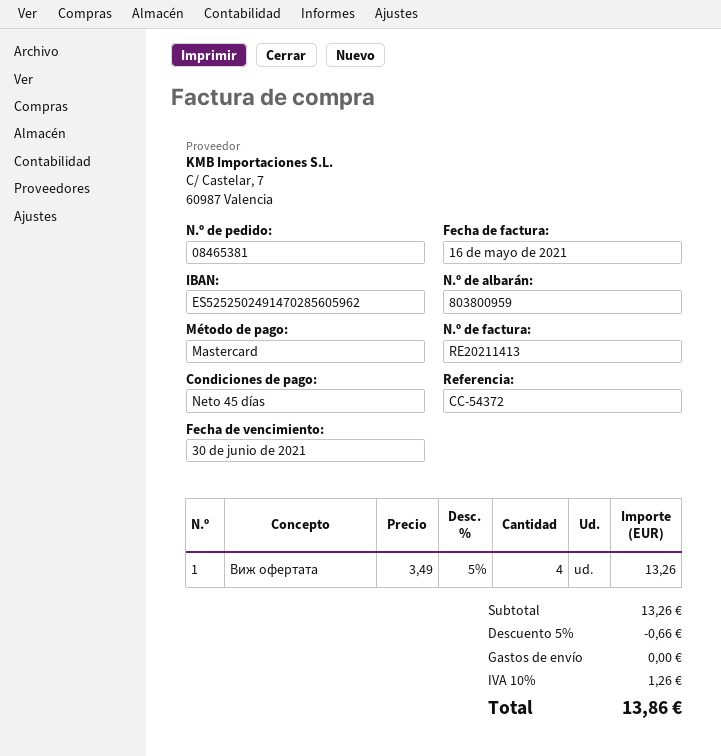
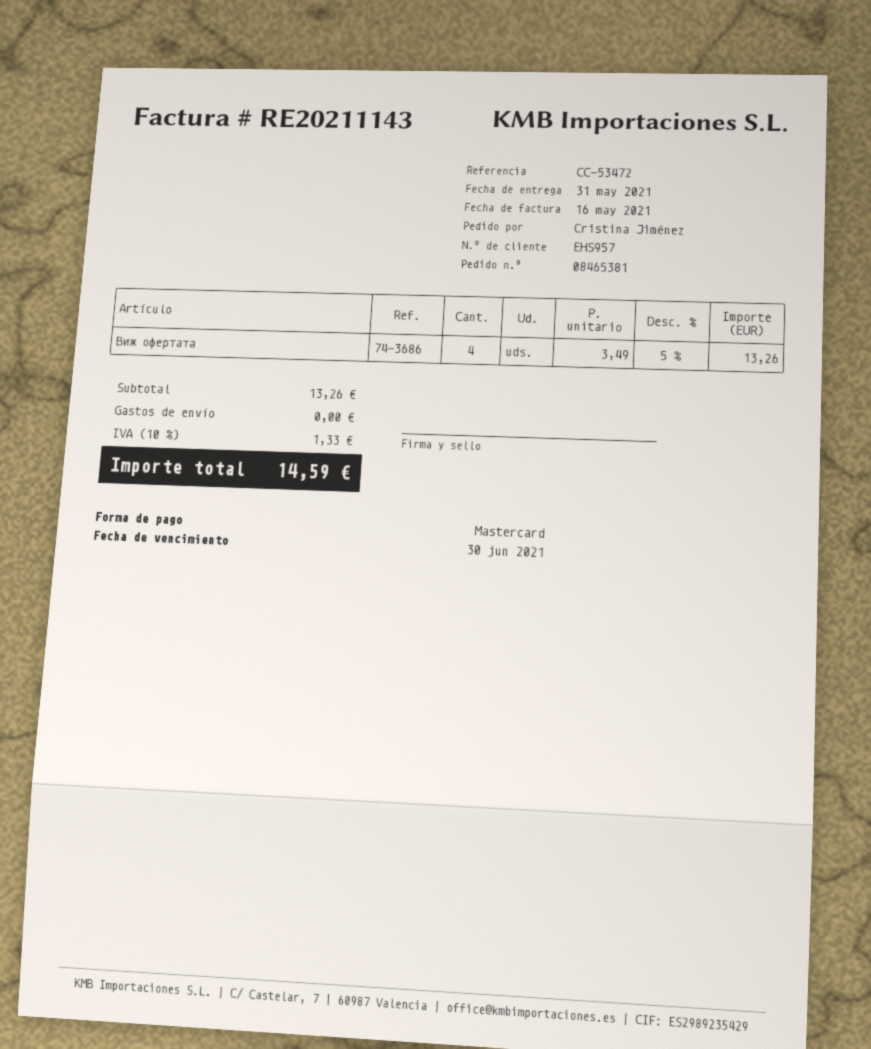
invoice number: RE20211413 -> RE20211143
reference: CC-54372 -> CC-53472
discount: 5% = 0.66 -> none
tax: 10% = 1.26 -> 10% = 1.33
total: 13.86 -> 14.59

